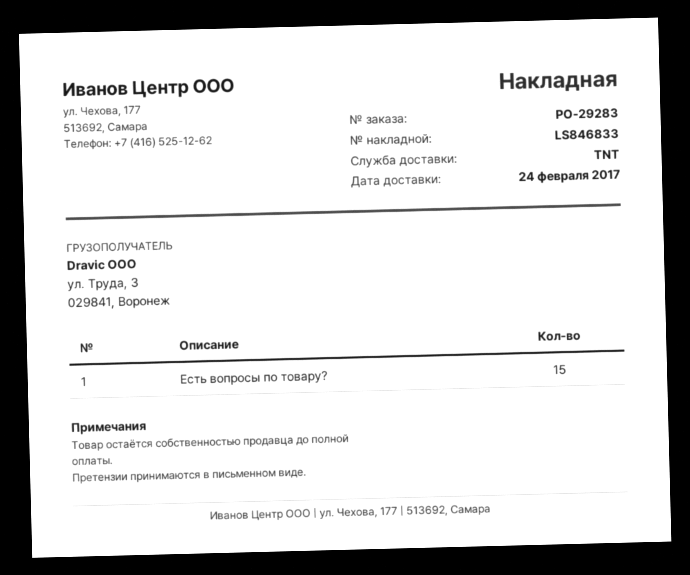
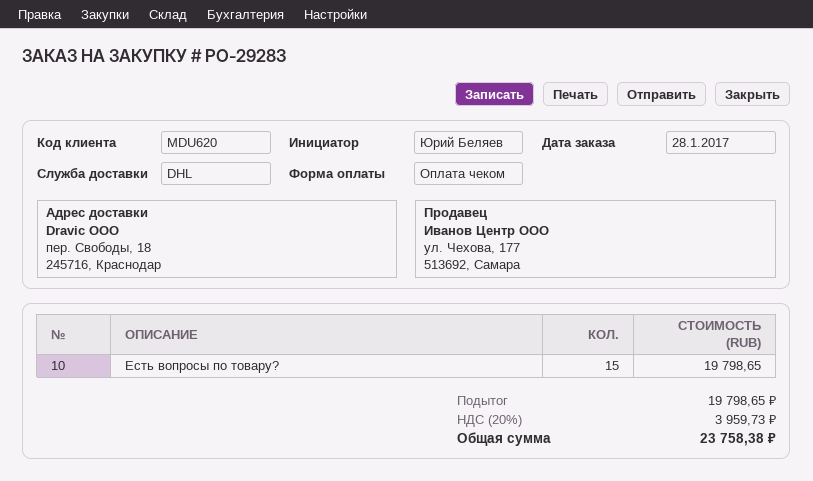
shipping method: TNT -> DHL
ship to: ул. Труда, 3, 029841, Воронеж -> пер. Свободы, 18, 245716, Краснодар

